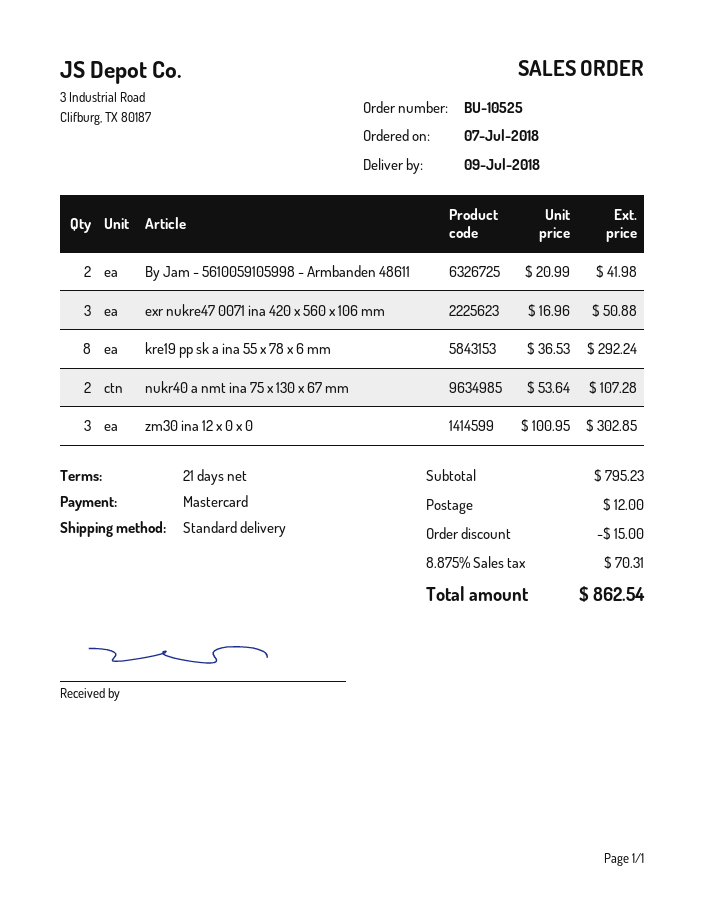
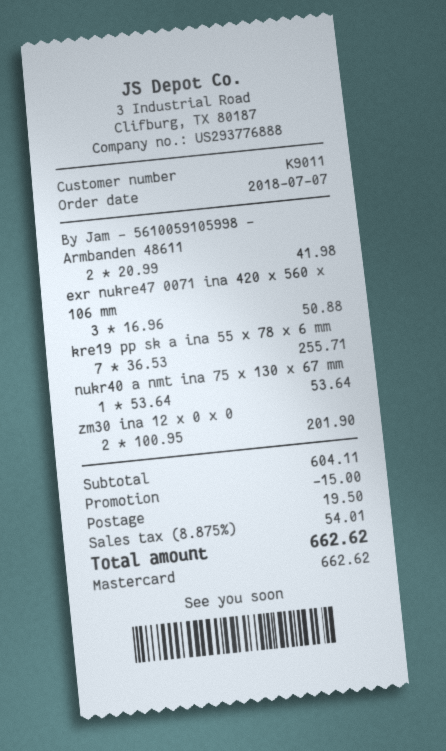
kre19 pp sk a ina 55 x 78 x 6 mm: 8 x 36.53 = 292.24 -> 7 x 36.53 = 255.71
nukr40 a nmt ina 75 x 130 x 67 mm: 2 x 53.64 = 107.28 -> 1 x 53.64 = 53.64
zm30 ina 12 x 0 x 0: 3 x 100.95 = 302.85 -> 2 x 100.95 = 201.90
subtotal: 795.23 -> 604.11
shipping: 12.00 -> 19.50
tax: 8.875% = 70.31 -> 8.875% = 54.01
total: 862.54 -> 662.62

